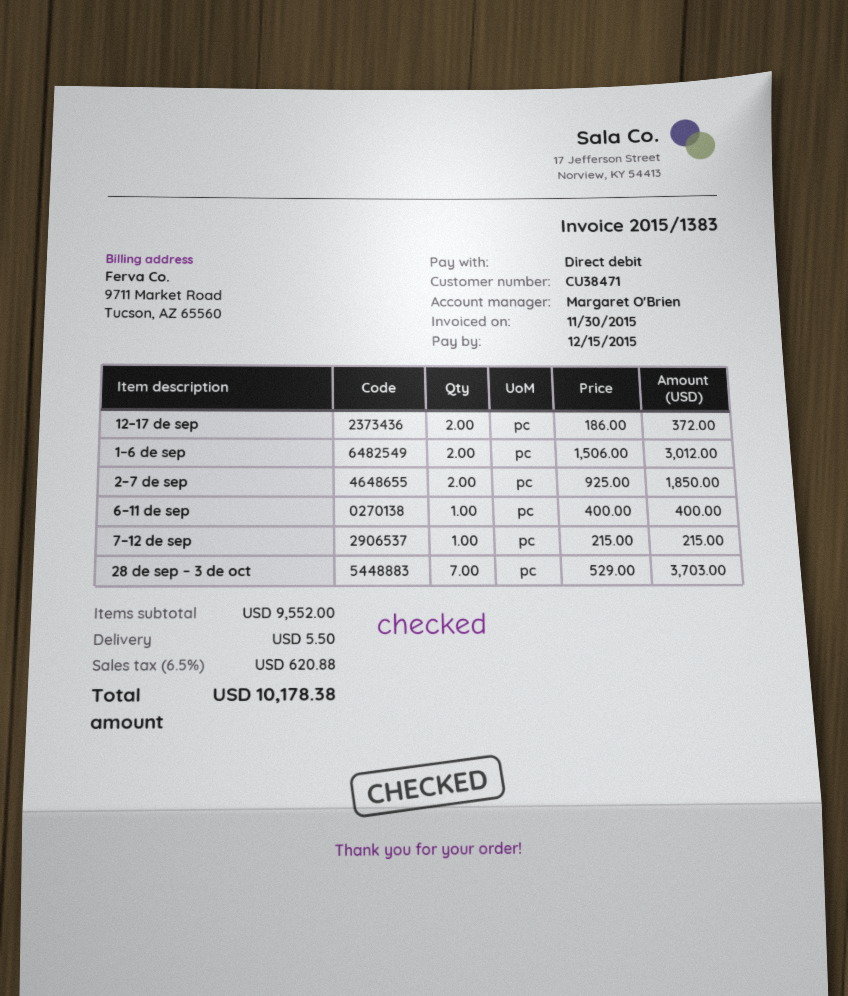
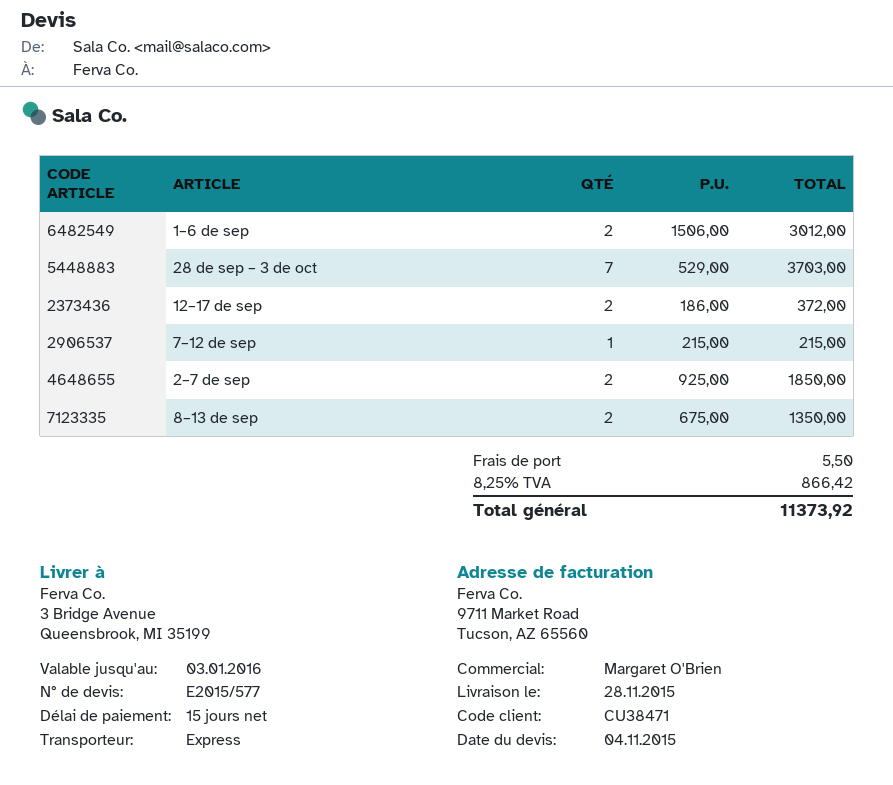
6–11 de sep: 1 x 400.00 = 400.00 -> none
8–13 de sep: none -> 2 x 675.00 = 1350.00
tax: 6.5% = 620.88 -> 8.25% = 866.42
total: 10178.38 -> 11373.92

